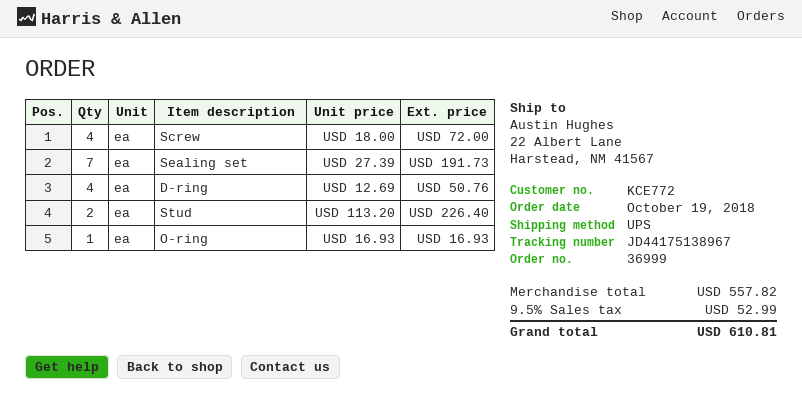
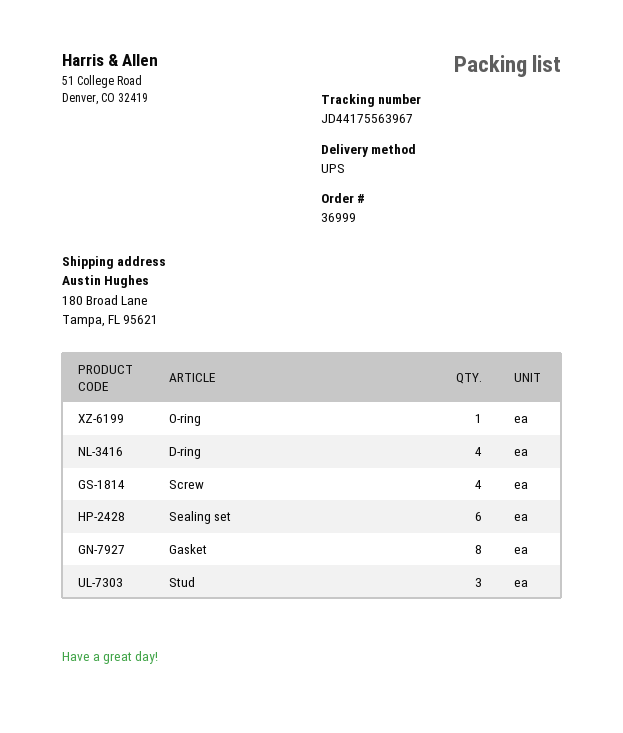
tracking number: JD44175138967 -> JD44175563967
ship to: 22 Albert Lane, Harstead, NM 41567 -> 180 Broad Lane, Tampa, FL 95621
Sealing set: 7 -> 6
Stud: 2 -> 3
Gasket: none -> 8

